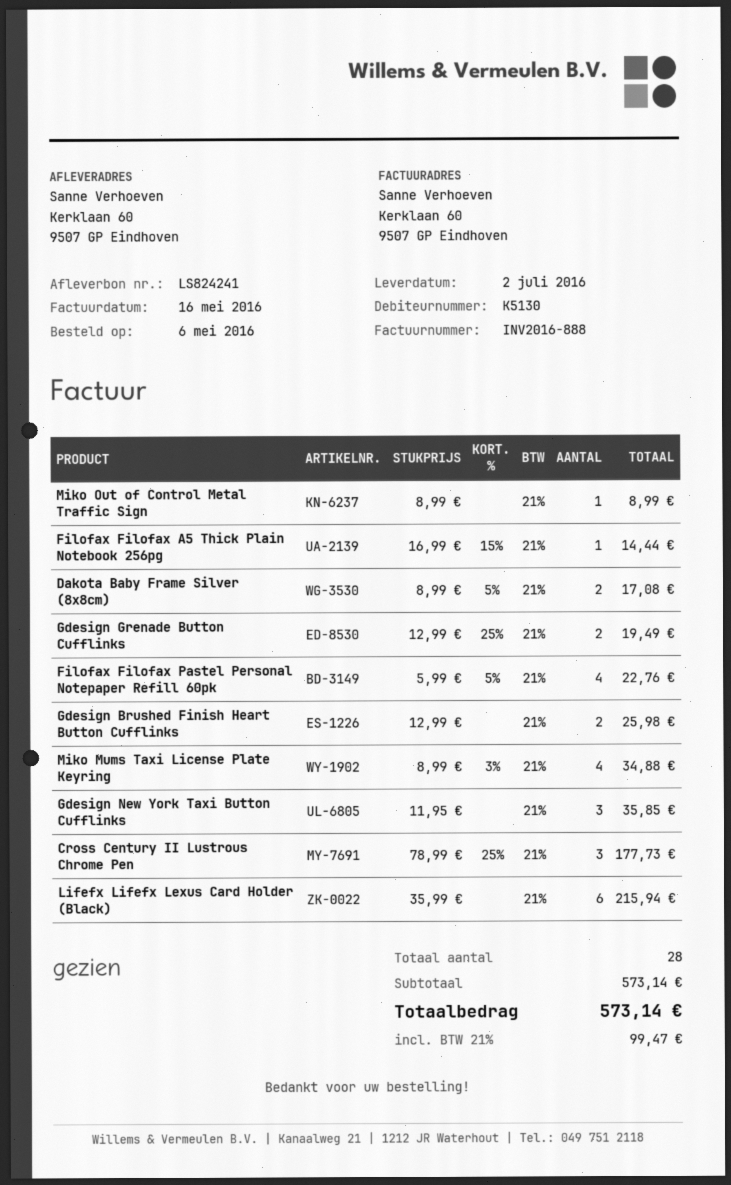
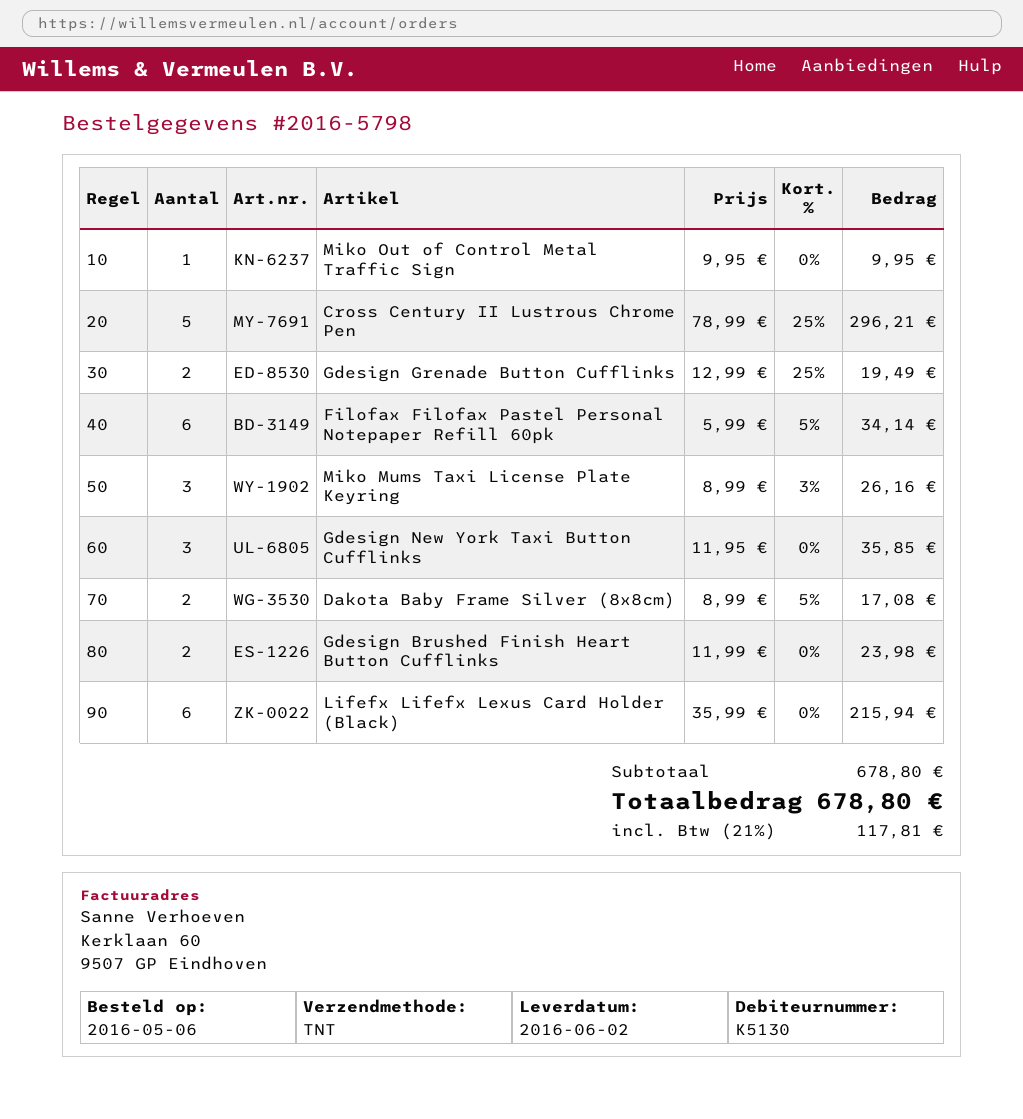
delivery date: 2016-07-02 -> 2016-06-02
Miko Out of Control Metal Traffic Sign: 1 x 8.99 = 8.99 -> 1 x 9.95 = 9.95
Filofax Filofax A5 Thick Plain Notebook 256pg: 1 x 16.99 - 15% = 14.44 -> none
Filofax Filofax Pastel Personal Notepaper Refill 60pk: 4 x 5.99 - 5% = 22.76 -> 6 x 5.99 - 5% = 34.14
Gdesign Brushed Finish Heart Button Cufflinks: 2 x 12.99 = 25.98 -> 2 x 11.99 = 23.98
Miko Mums Taxi License Plate Keyring: 4 x 8.99 - 3% = 34.88 -> 3 x 8.99 - 3% = 26.16
Cross Century II Lustrous Chrome Pen: 3 x 78.99 - 25% = 177.73 -> 5 x 78.99 - 25% = 296.21
subtotal: 573.14 -> 678.80
tax: 21% = 99.47 -> 21% = 117.81
total: 573.14 -> 678.80

